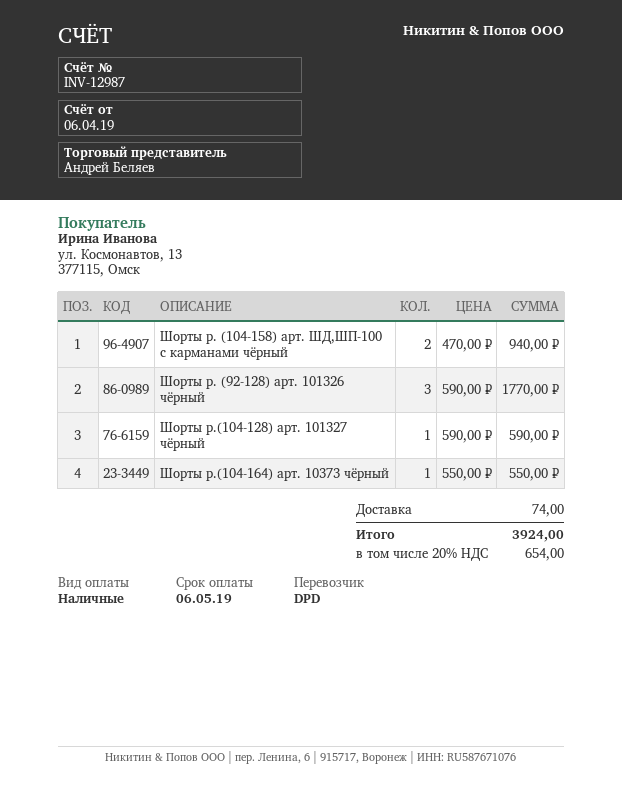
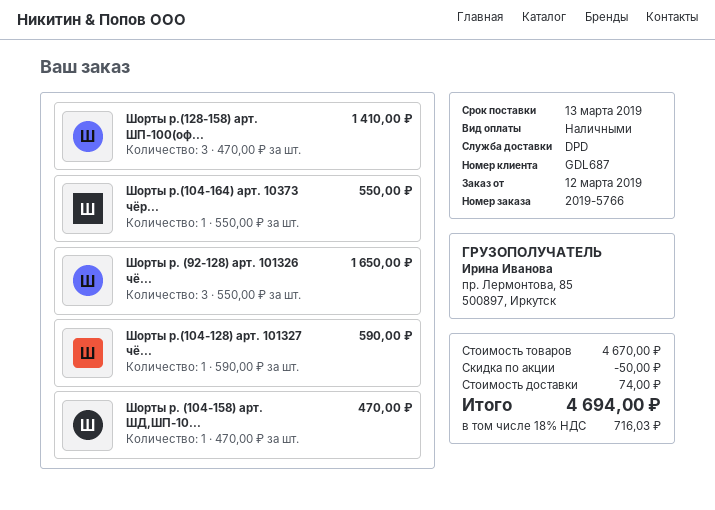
Шорты р. (104-158) арт. ШД,ШП-100 с карманами чёрный: 2 x 470.00 = 940.00 -> 1 x 470.00 = 470.00
Шорты р. (92-128) арт. 101326 чёрный: 3 x 590.00 = 1770.00 -> 3 x 550.00 = 1650.00
Шорты р.(128-158) арт. ШП-100(оф...: none -> 3 x 470.00 = 1410.00
discount: none -> 50.00
tax: 20% = 654.00 -> 18% = 716.03
total: 3924.00 -> 4694.00

